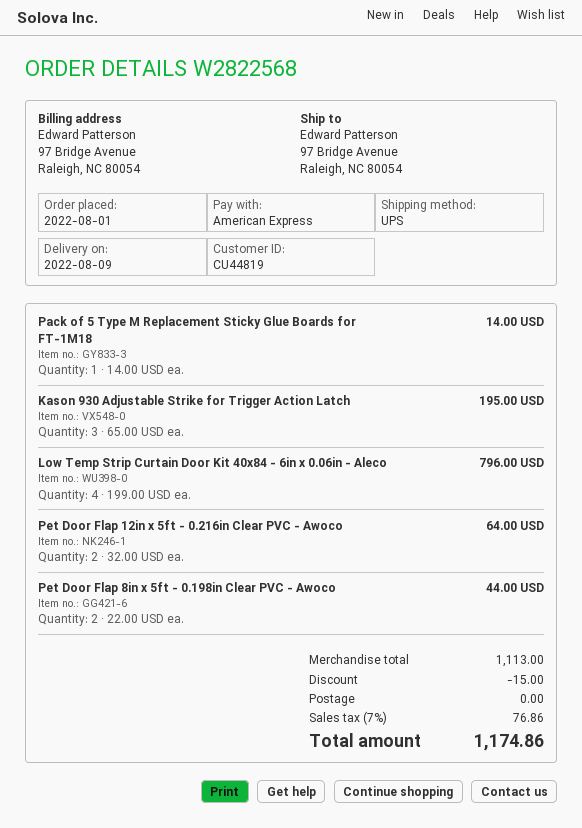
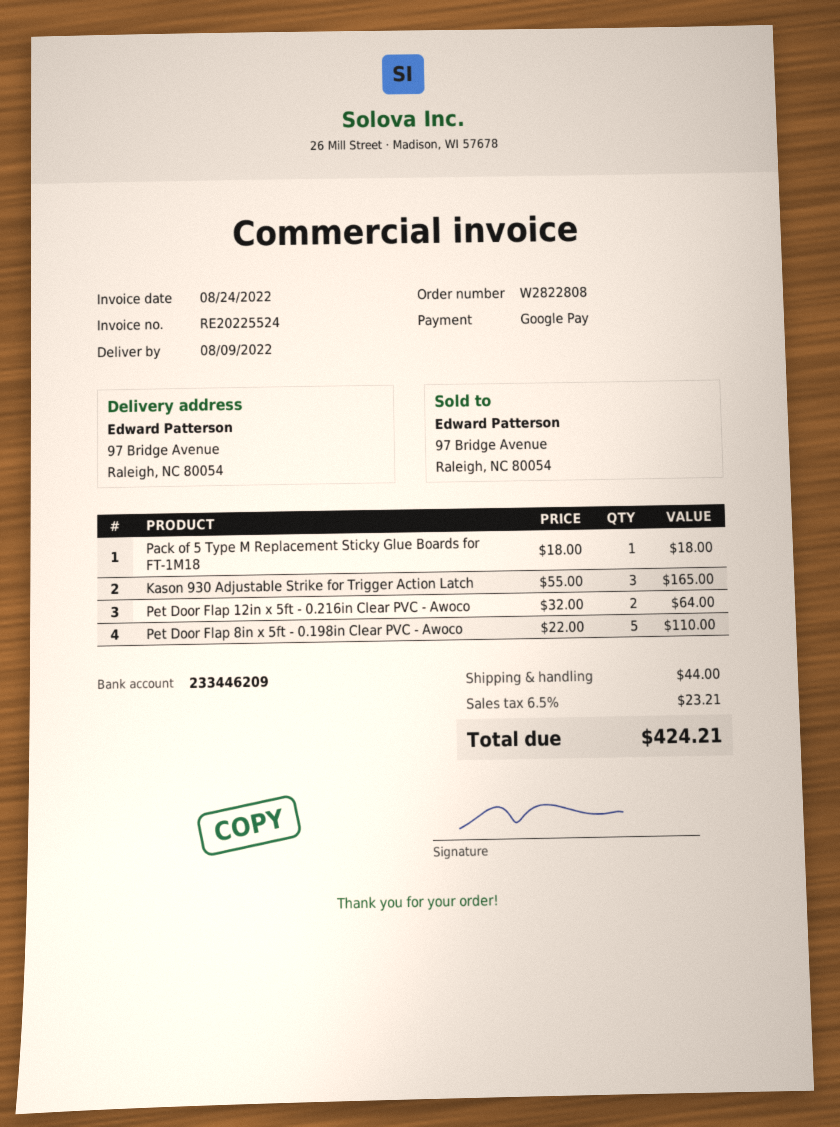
order number: W2822568 -> W2822808
payment method: American Express -> Google Pay
Pack of 5 Type M Replacement Sticky Glue Boards for FT-1M18: 1 x 14.00 = 14.00 -> 1 x 18.00 = 18.00
Kason 930 Adjustable Strike for Trigger Action Latch: 3 x 65.00 = 195.00 -> 3 x 55.00 = 165.00
Low Temp Strip Curtain Door Kit 40x84 - 6in x 0.06in - Aleco: 4 x 199.00 = 796.00 -> none
Pet Door Flap 8in x 5ft - 0.198in Clear PVC - Awoco: 2 x 22.00 = 44.00 -> 5 x 22.00 = 110.00
discount: 15.00 -> none
shipping: 0.00 -> 44.00
tax: 7% = 76.86 -> 6.5% = 23.21
total: 1174.86 -> 424.21

